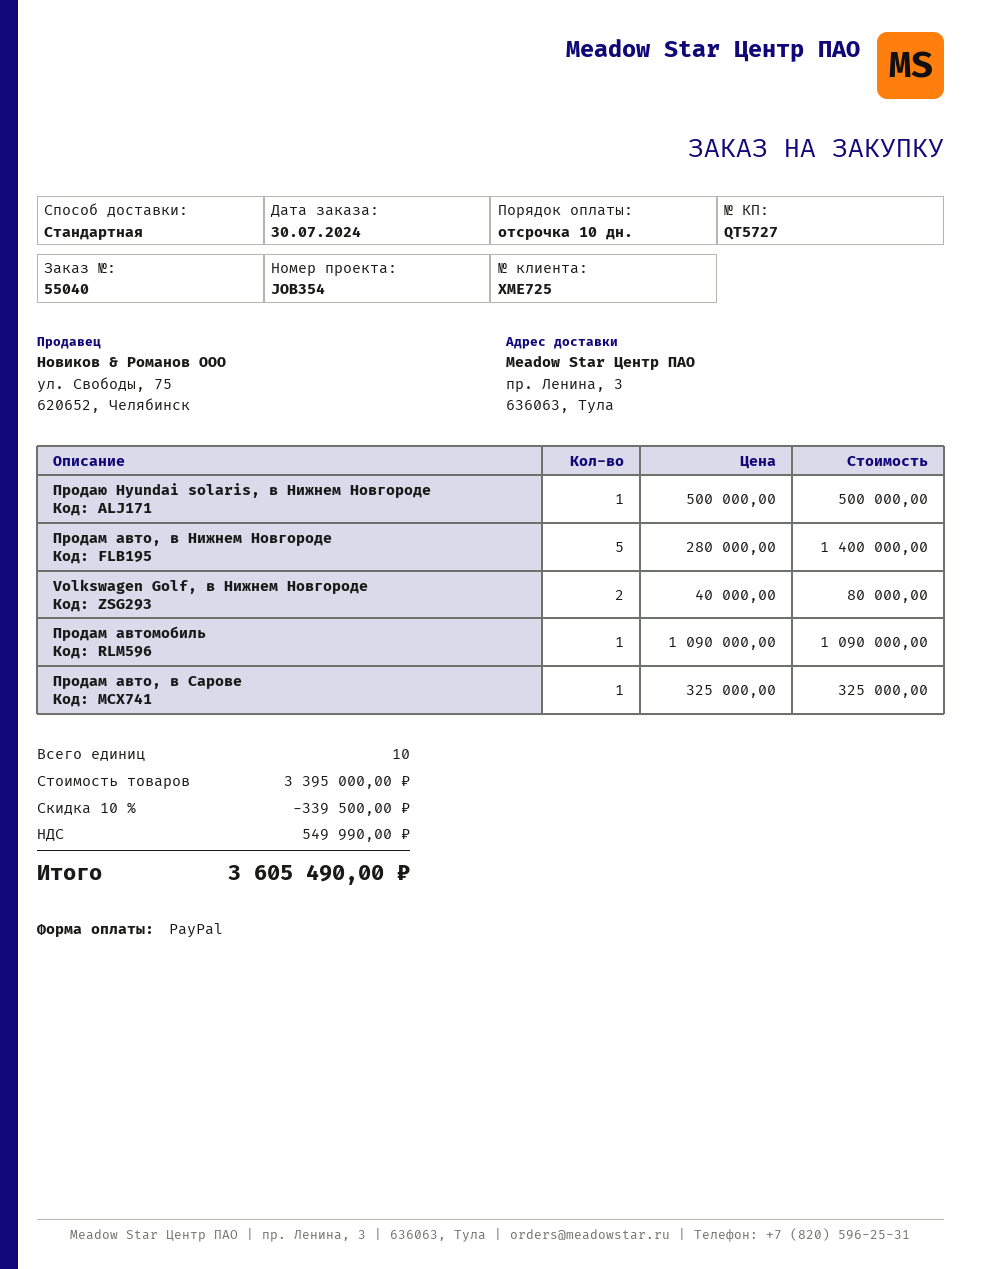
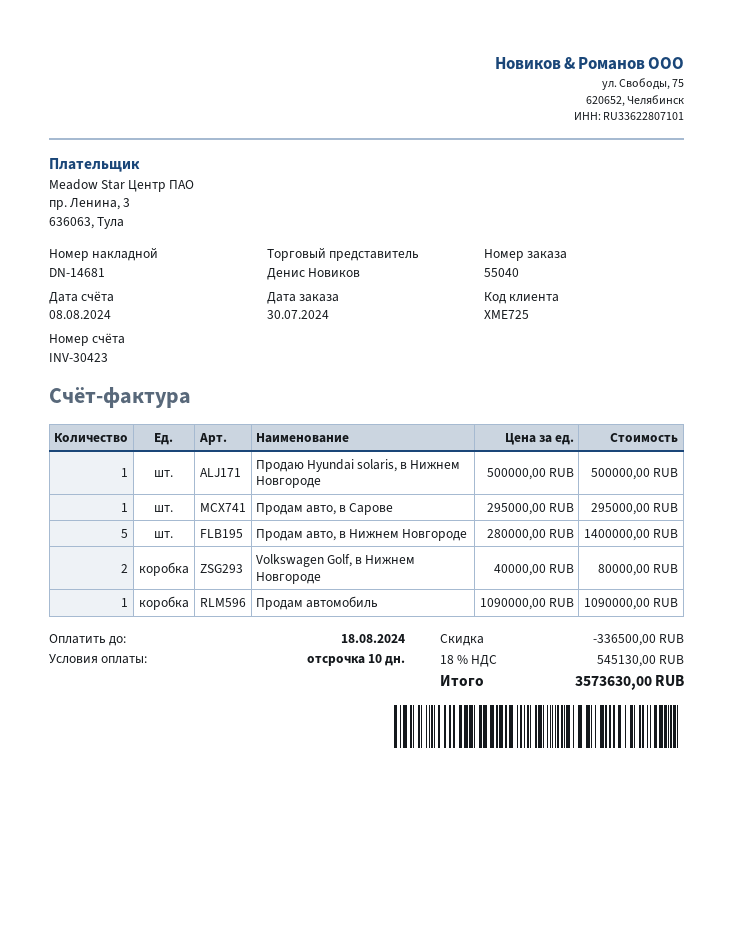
Продам авто, в Сарове: 1 x 325000.00 = 325000.00 -> 1 x 295000.00 = 295000.00
discount: 339500.00 -> 336500.00
tax: 549990.00 -> 545130.00
total: 3605490.00 -> 3573630.00

